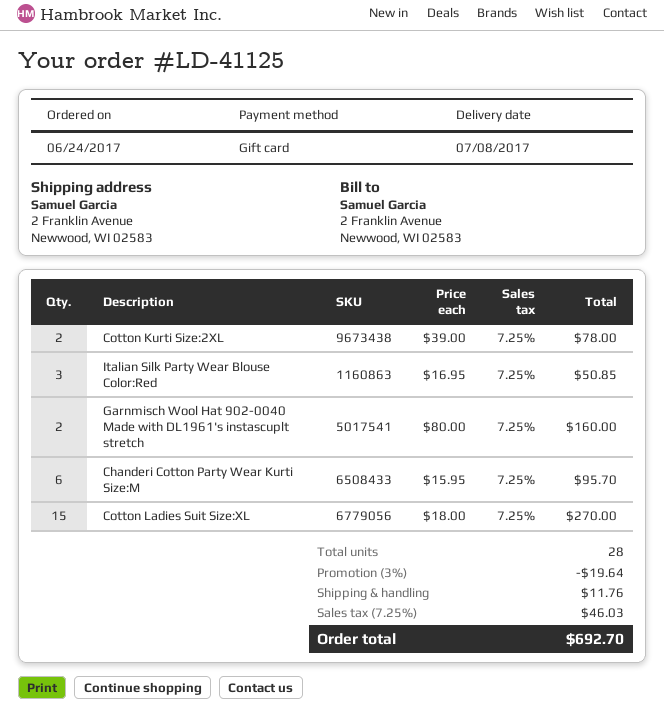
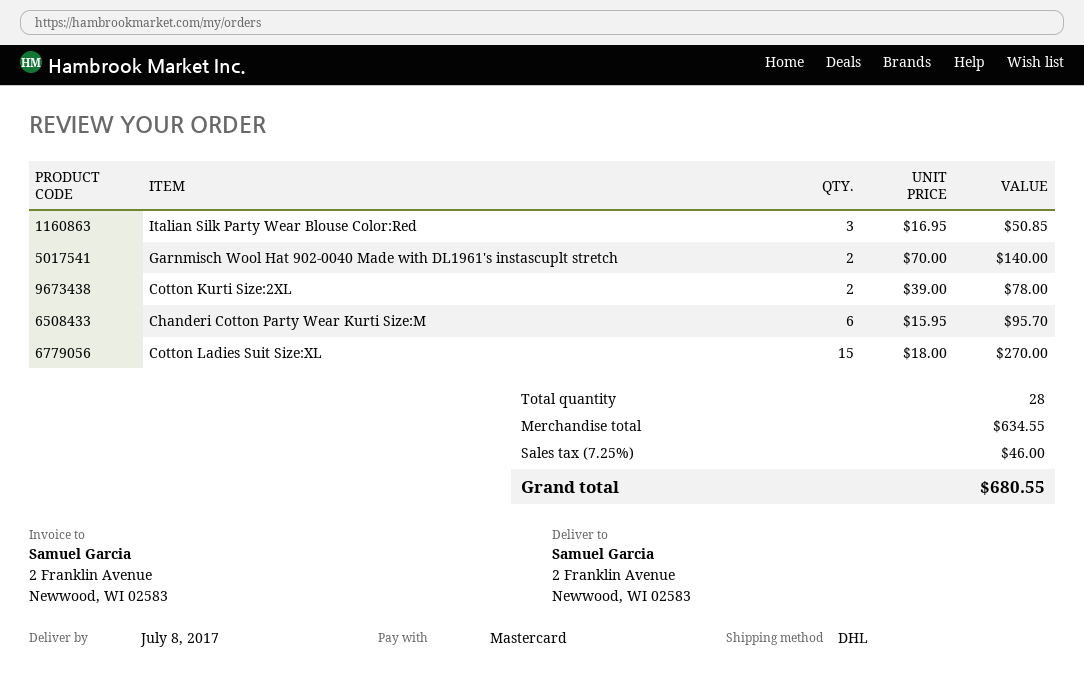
payment method: gift card -> Mastercard
Garnmisch Wool Hat 902-0040 Made with DL1961's instascuplt stretch: 2 x 80.00 = 160.00 -> 2 x 70.00 = 140.00
discount: 3% = 19.64 -> none
shipping: 11.76 -> none
tax: 7.25% = 46.03 -> 7.25% = 46.00
total: 692.70 -> 680.55

